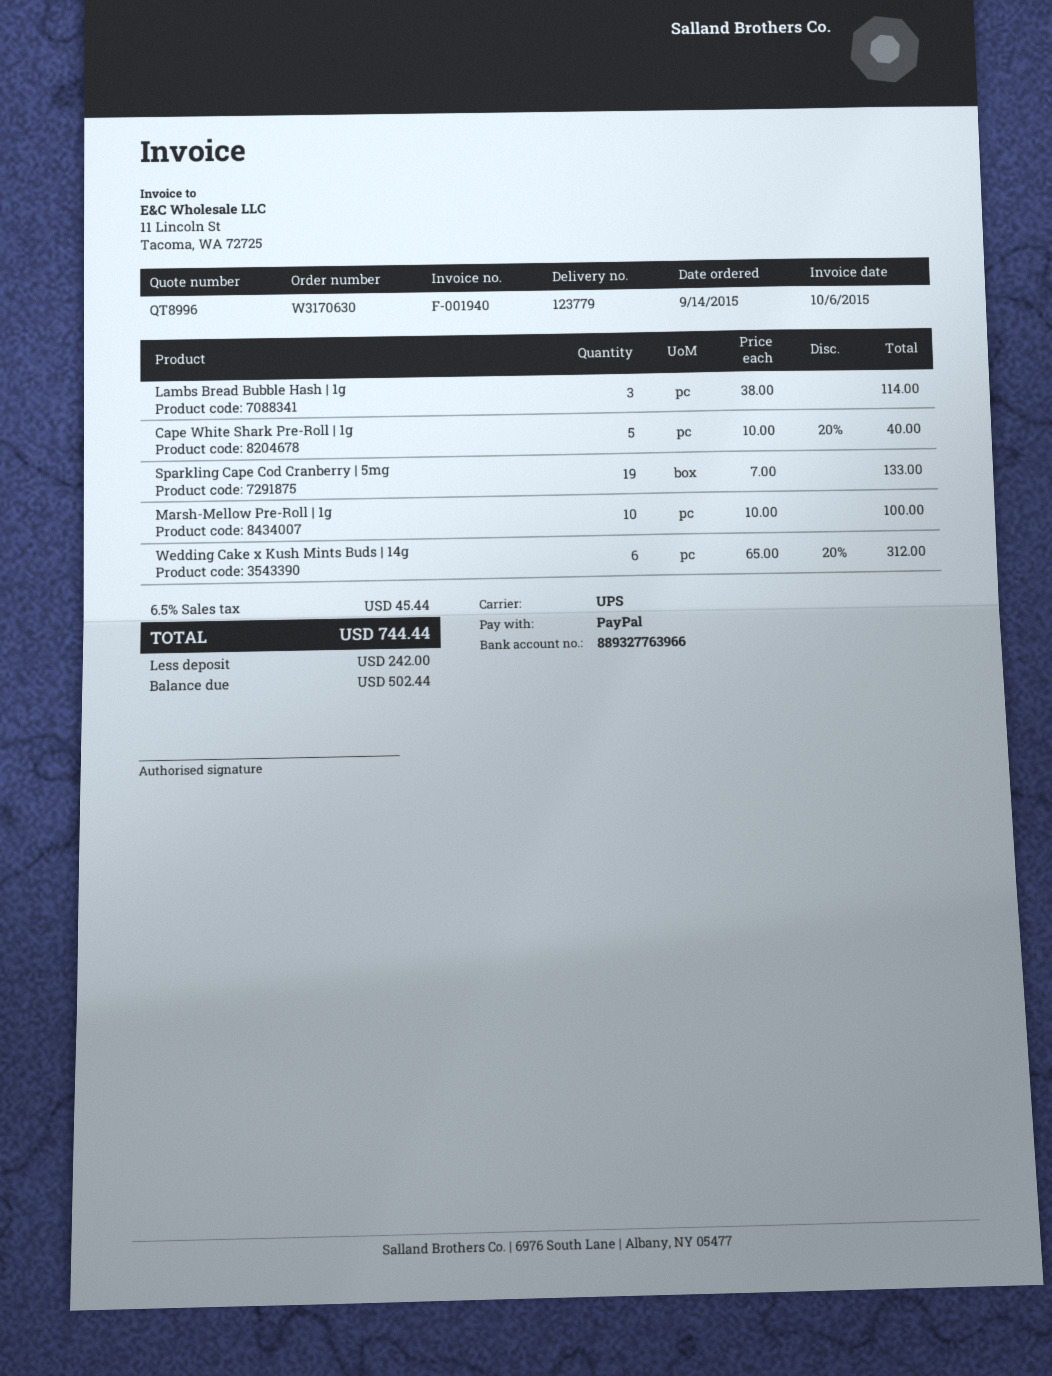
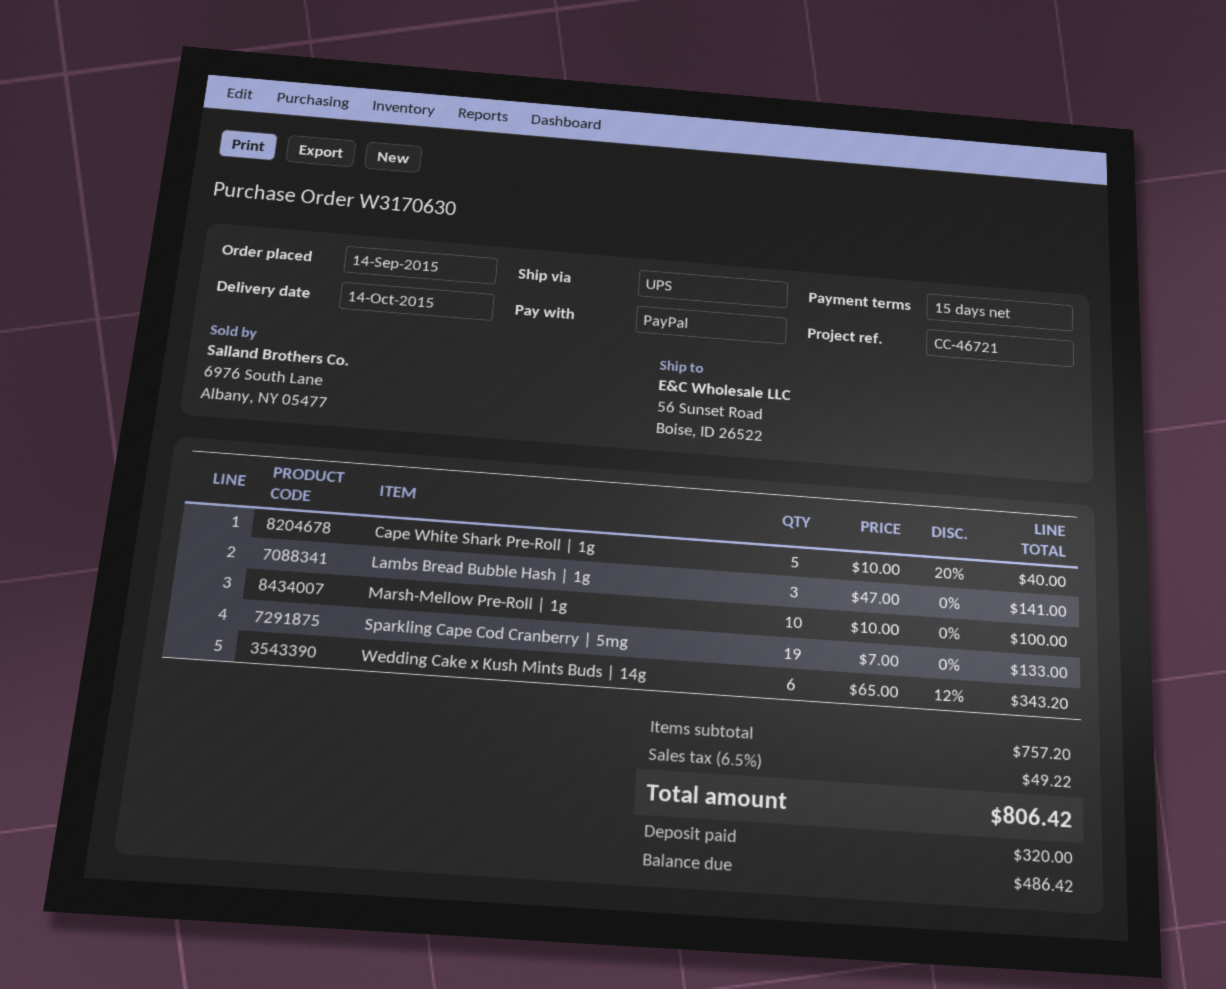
Lambs Bread Bubble Hash | 1g: 3 x 38.00 = 114.00 -> 3 x 47.00 = 141.00
Wedding Cake x Kush Mints Buds | 14g: 6 x 65.00 - 20% = 312.00 -> 6 x 65.00 - 12% = 343.20
tax: 6.5% = 45.44 -> 6.5% = 49.22
total: 744.44 -> 806.42
deposit: 242.00 -> 320.00
balance: 502.44 -> 486.42

